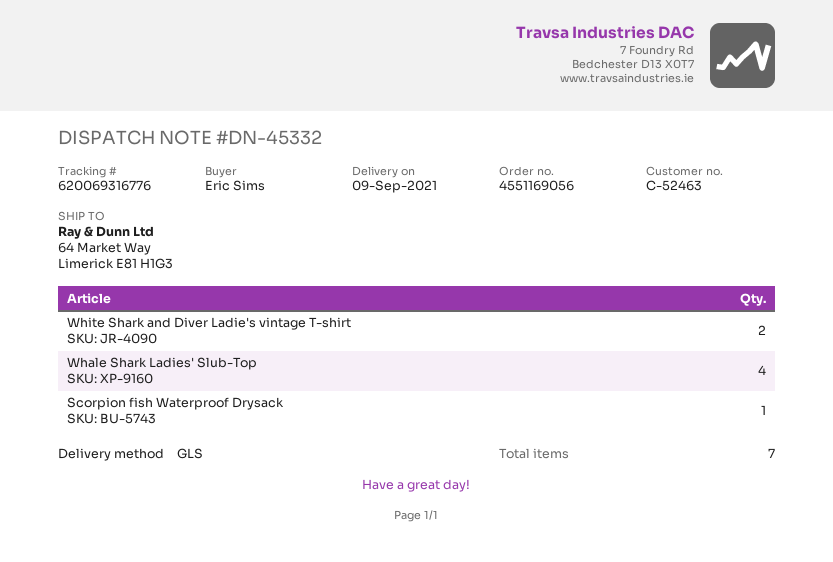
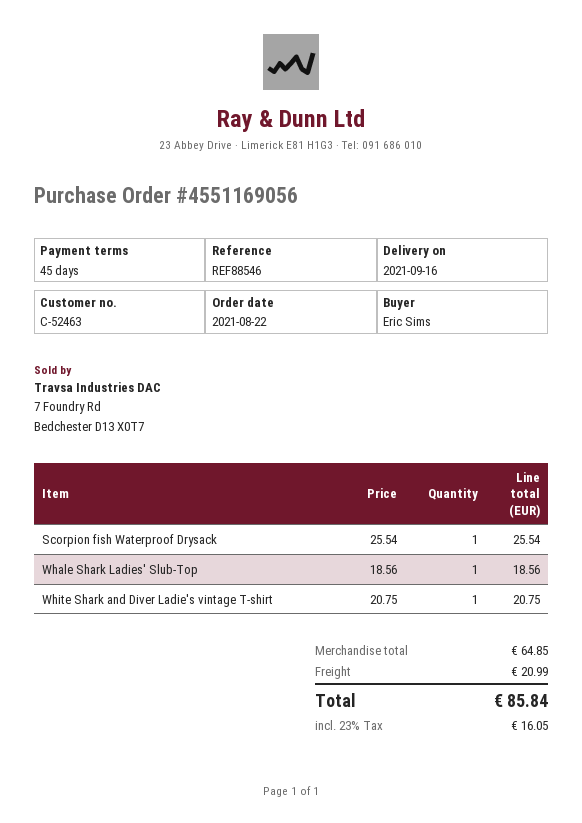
delivery date: 2021-09-09 -> 2021-09-16
White Shark and Diver Ladie's vintage T-shirt: 2 -> 1
Whale Shark Ladies' Slub-Top: 4 -> 1

